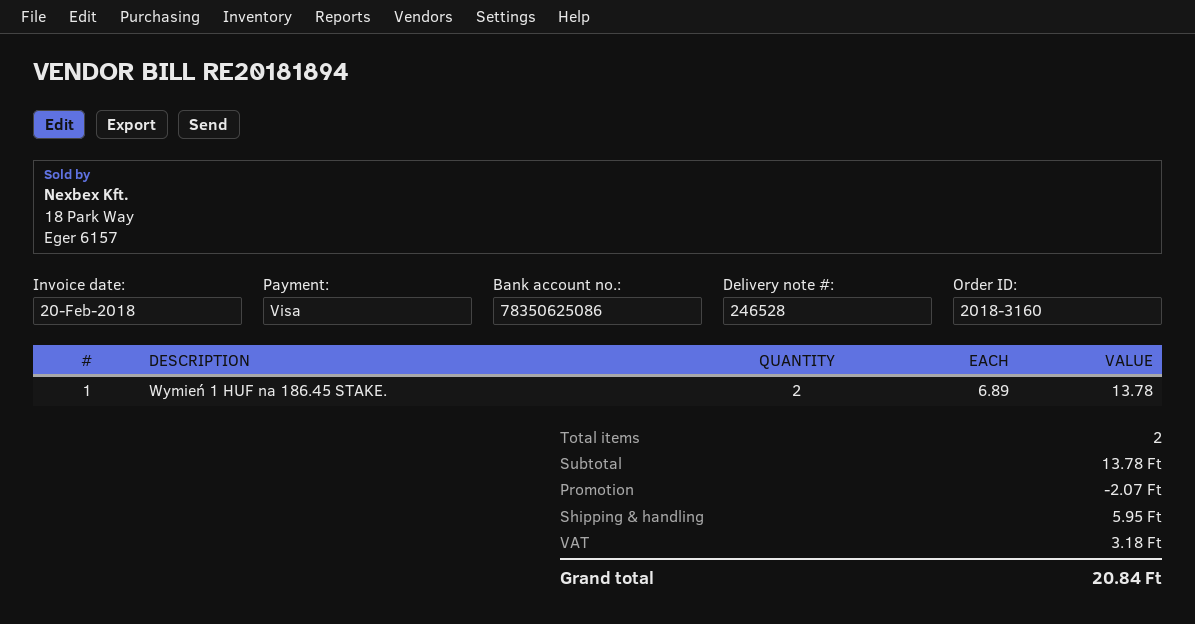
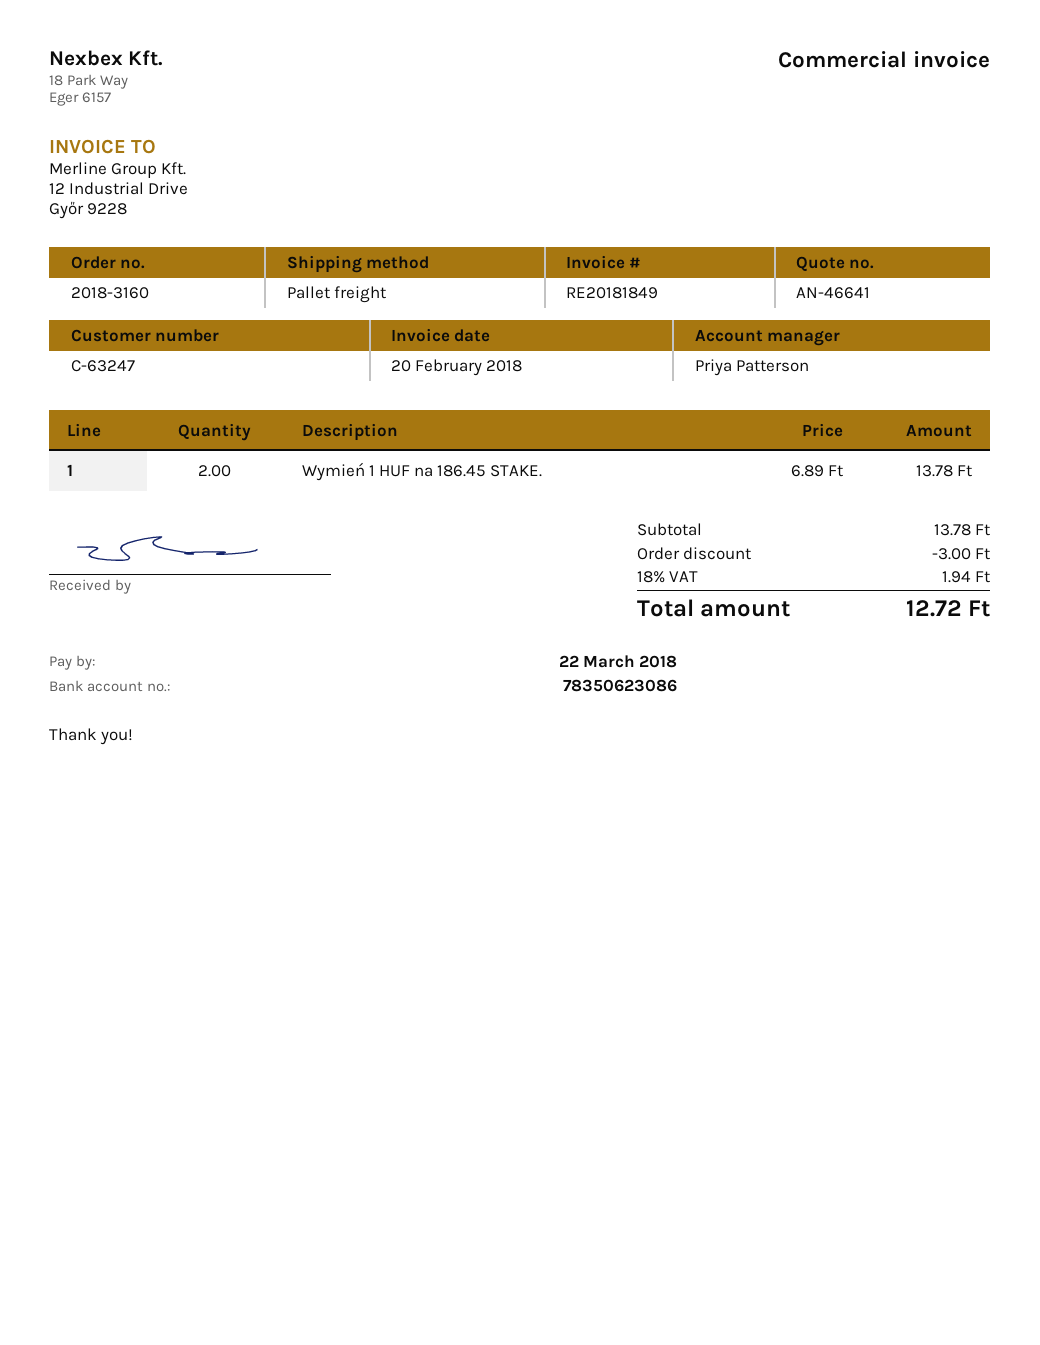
invoice number: RE20181894 -> RE20181849
bank account: 78350625086 -> 78350623086
discount: 2.07 -> 3.00
shipping: 5.95 -> none
tax: 3.18 -> 1.94
total: 20.84 -> 12.72

